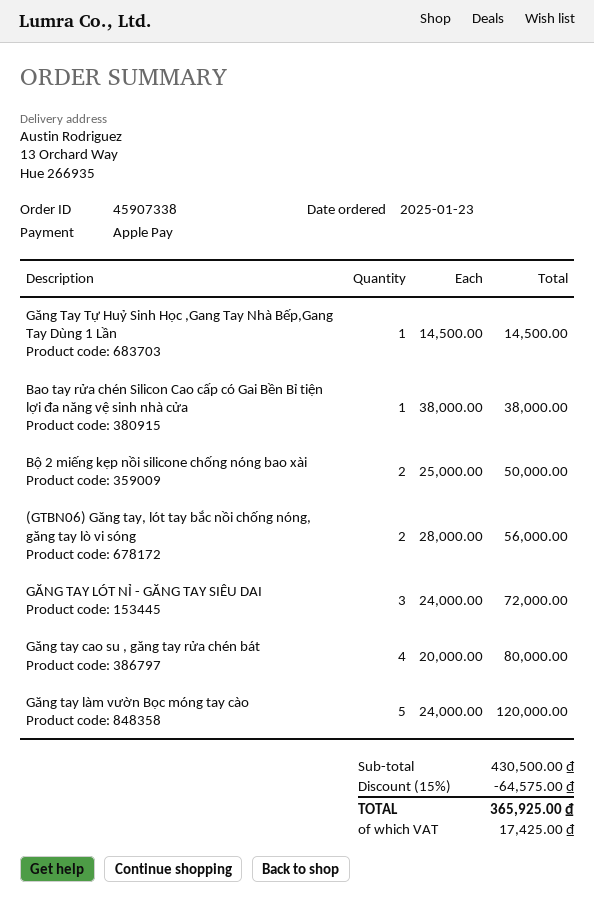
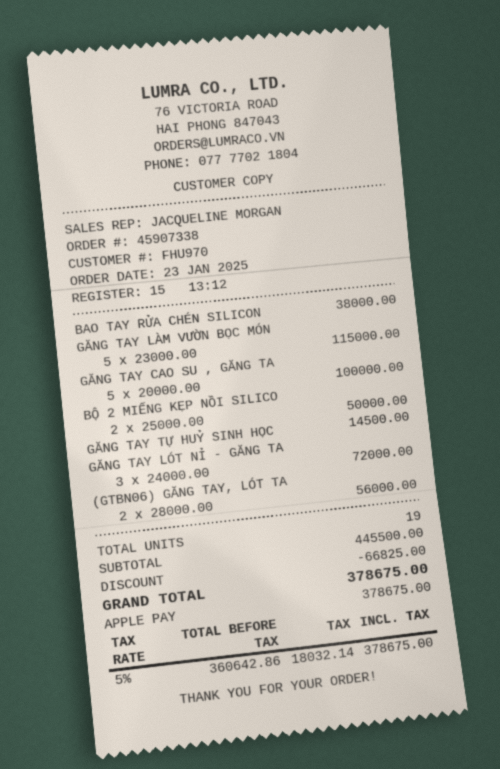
Găng tay cao su , găng tay rửa chén bát: 4 x 20000.00 = 80000.00 -> 5 x 20000.00 = 100000.00
Găng tay làm vườn Bọc móng tay cào: 5 x 24000.00 = 120000.00 -> 5 x 23000.00 = 115000.00
subtotal: 430500.00 -> 445500.00
discount: 64575.00 -> 66825.00
tax: 17425.00 -> 18032.14
total: 365925.00 -> 378675.00

